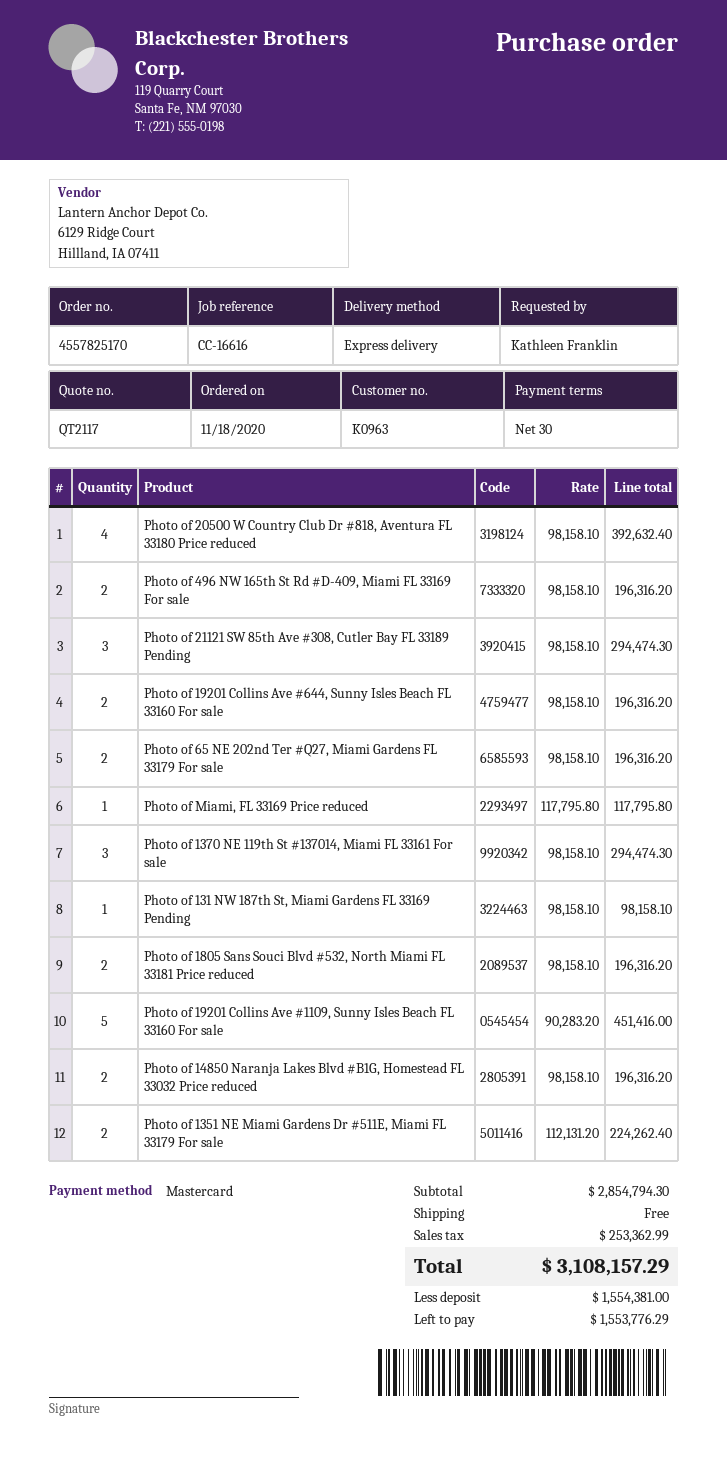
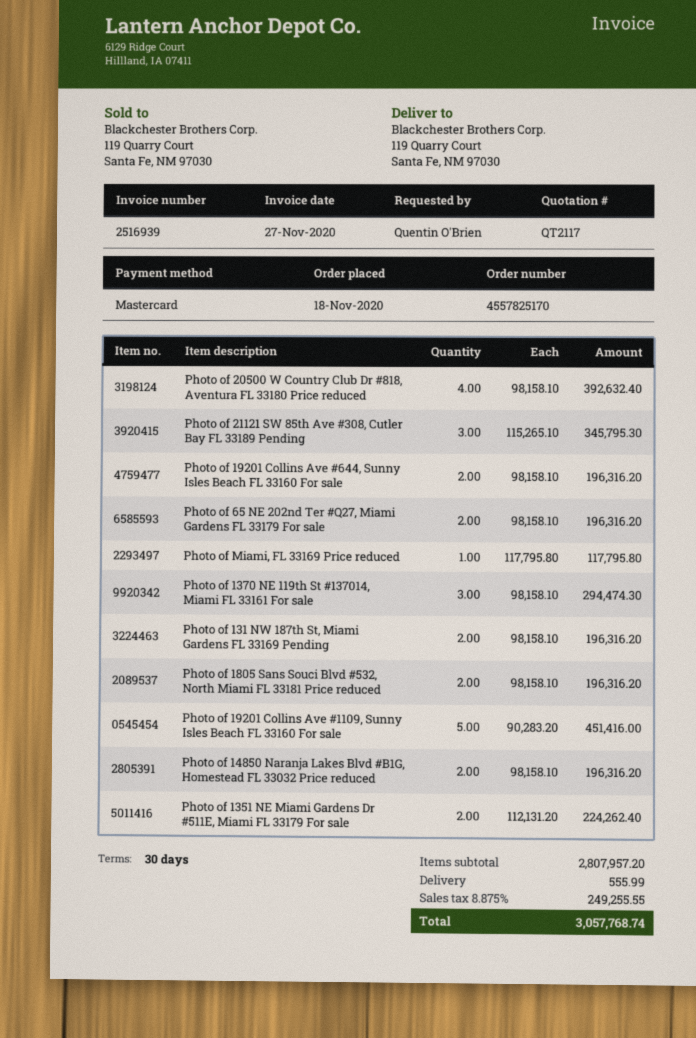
ordered by: Kathleen Franklin -> Quentin O'Brien
Photo of 496 NW 165th St Rd #D-409, Miami FL 33169 For sale: 2 x 98158.10 = 196316.20 -> none
Photo of 21121 SW 85th Ave #308, Cutler Bay FL 33189 Pending: 3 x 98158.10 = 294474.30 -> 3 x 115265.10 = 345795.30
Photo of 131 NW 187th St, Miami Gardens FL 33169 Pending: 1 x 98158.10 = 98158.10 -> 2 x 98158.10 = 196316.20
subtotal: 2854794.30 -> 2807957.20
shipping: 0.00 -> 555.99
tax: 253362.99 -> 249255.55
total: 3108157.29 -> 3057768.74

